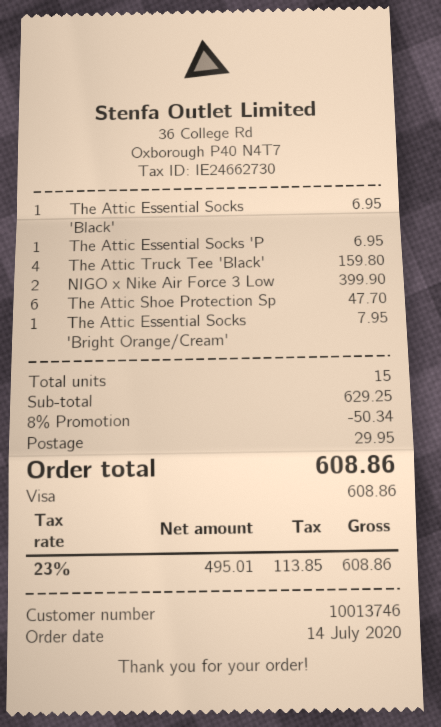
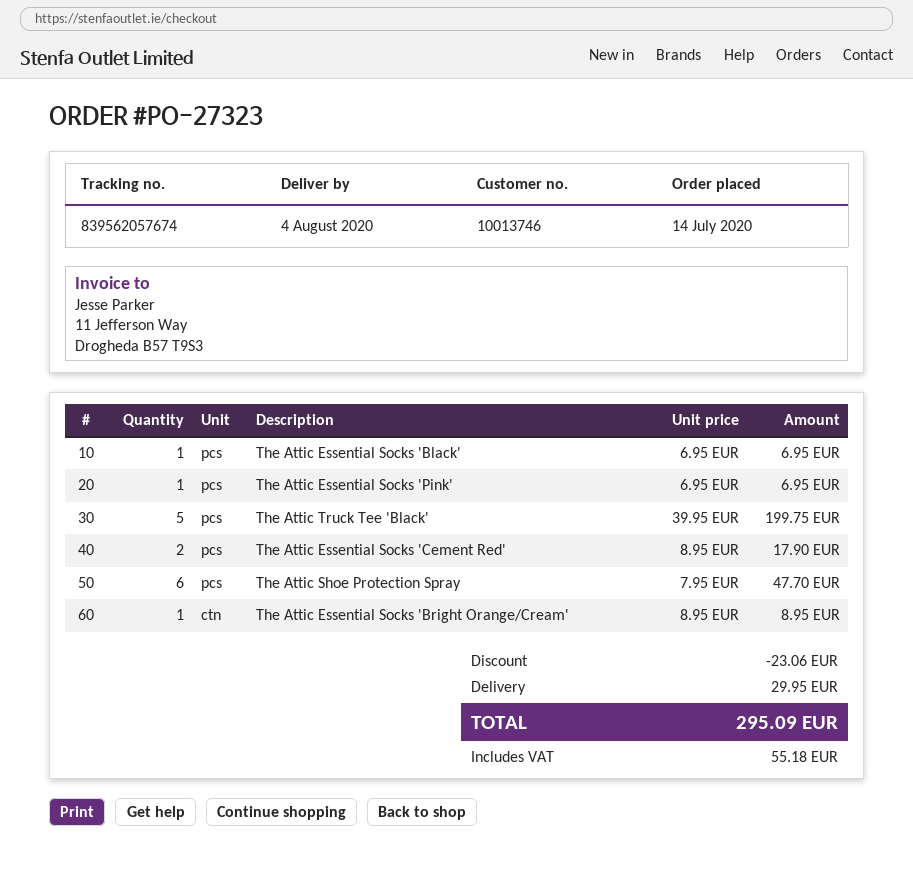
The Attic Truck Tee 'Black': 4 for 159.80 -> 5 for 199.75
NIGO x Nike Air Force 3 Low: 2 for 399.90 -> none
The Attic Essential Socks 'Bright Orange/Cream': 1 for 7.95 -> 1 for 8.95
The Attic Essential Socks 'Cement Red': none -> 2 for 17.90
discount: 50.34 -> 23.06
tax: 113.85 -> 55.18
total: 608.86 -> 295.09

